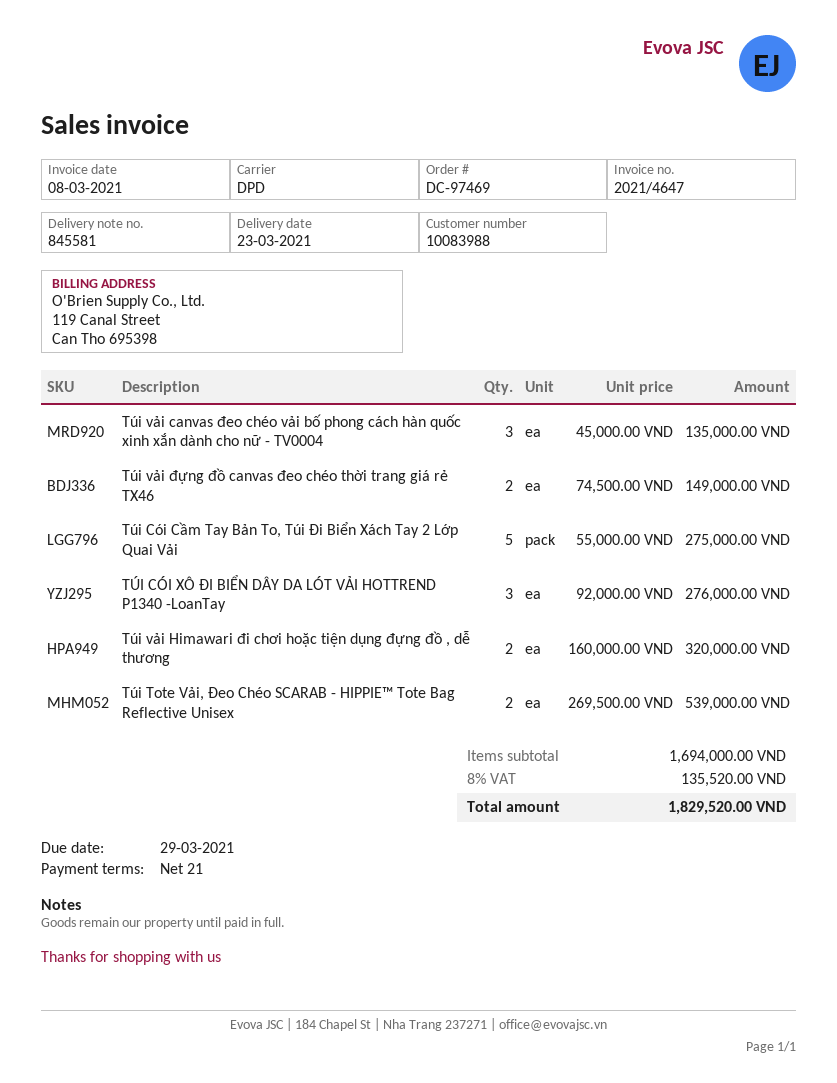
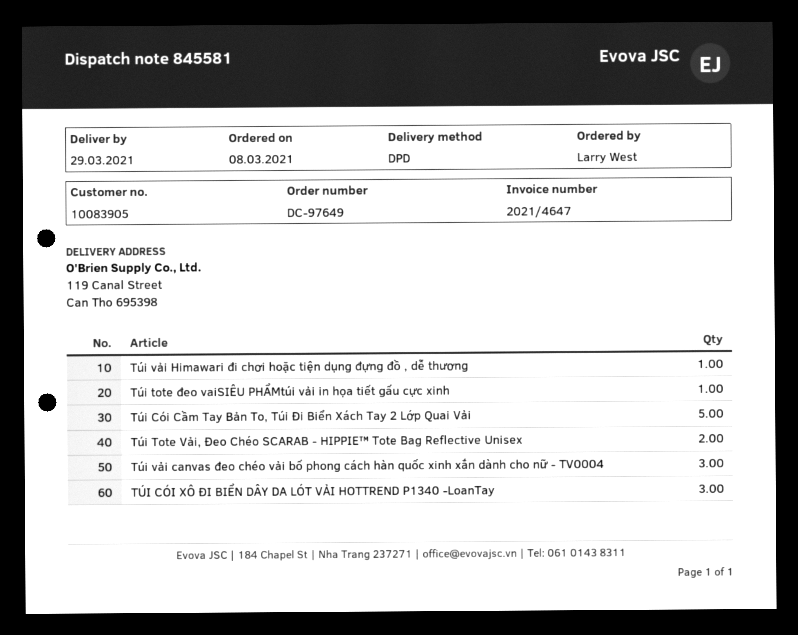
order number: DC-97469 -> DC-97649
delivery date: 2021-03-23 -> 2021-03-29
customer number: 10083988 -> 10083905
Túi vải đựng đồ canvas đeo chéo thời trang giá rẻ TX46: 2 -> none
Túi vải Himawari đi chơi hoặc tiện dụng đựng đồ , dễ thương: 2 -> 1
Túi tote đeo vaiSIÊU PHẨMtúi vải in họa tiết gấu cực xinh: none -> 1

